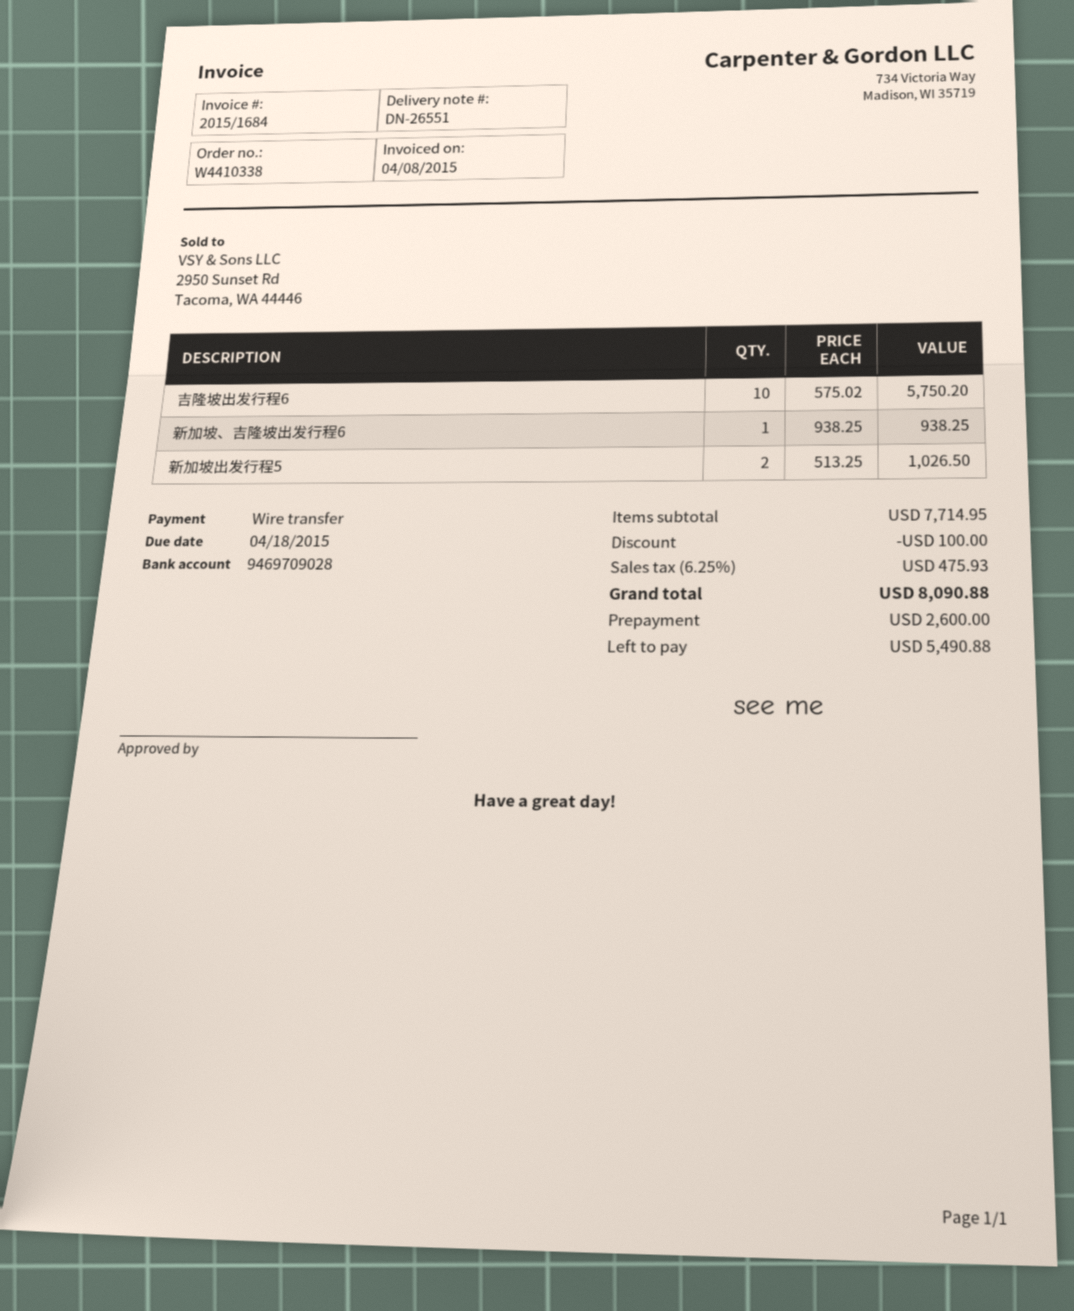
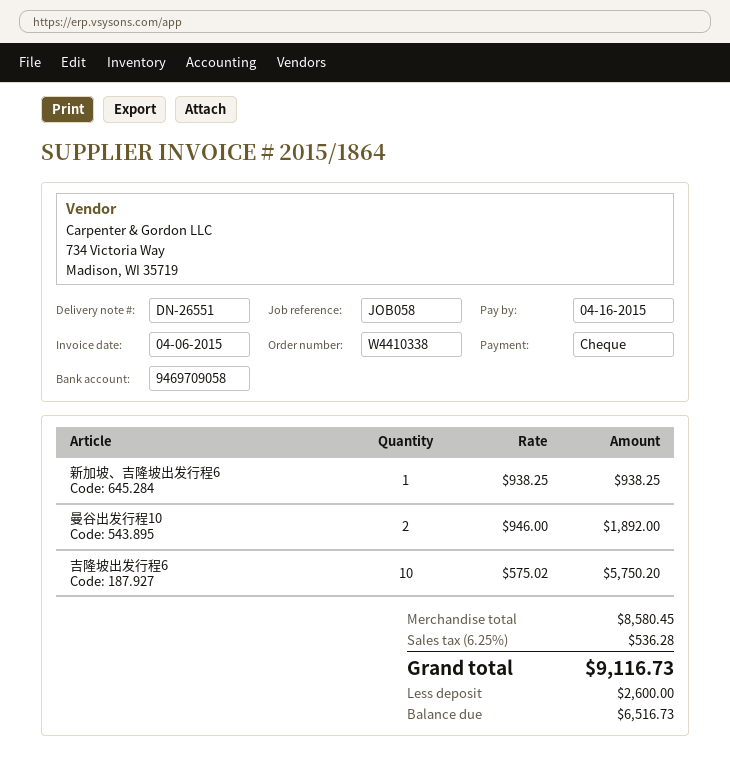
invoice number: 2015/1684 -> 2015/1864
invoice date: 2015-04-08 -> 2015-04-06
due date: 2015-04-18 -> 2015-04-16
payment method: bank transfer -> cheque
bank account: 9469709028 -> 9469709058
新加坡出发行程5: 2 x 513.25 = 1026.50 -> none
曼谷出发行程10: none -> 2 x 946.00 = 1892.00
subtotal: 7714.95 -> 8580.45
discount: 100.00 -> none
tax: 6.25% = 475.93 -> 6.25% = 536.28
total: 8090.88 -> 9116.73
balance: 5490.88 -> 6516.73

